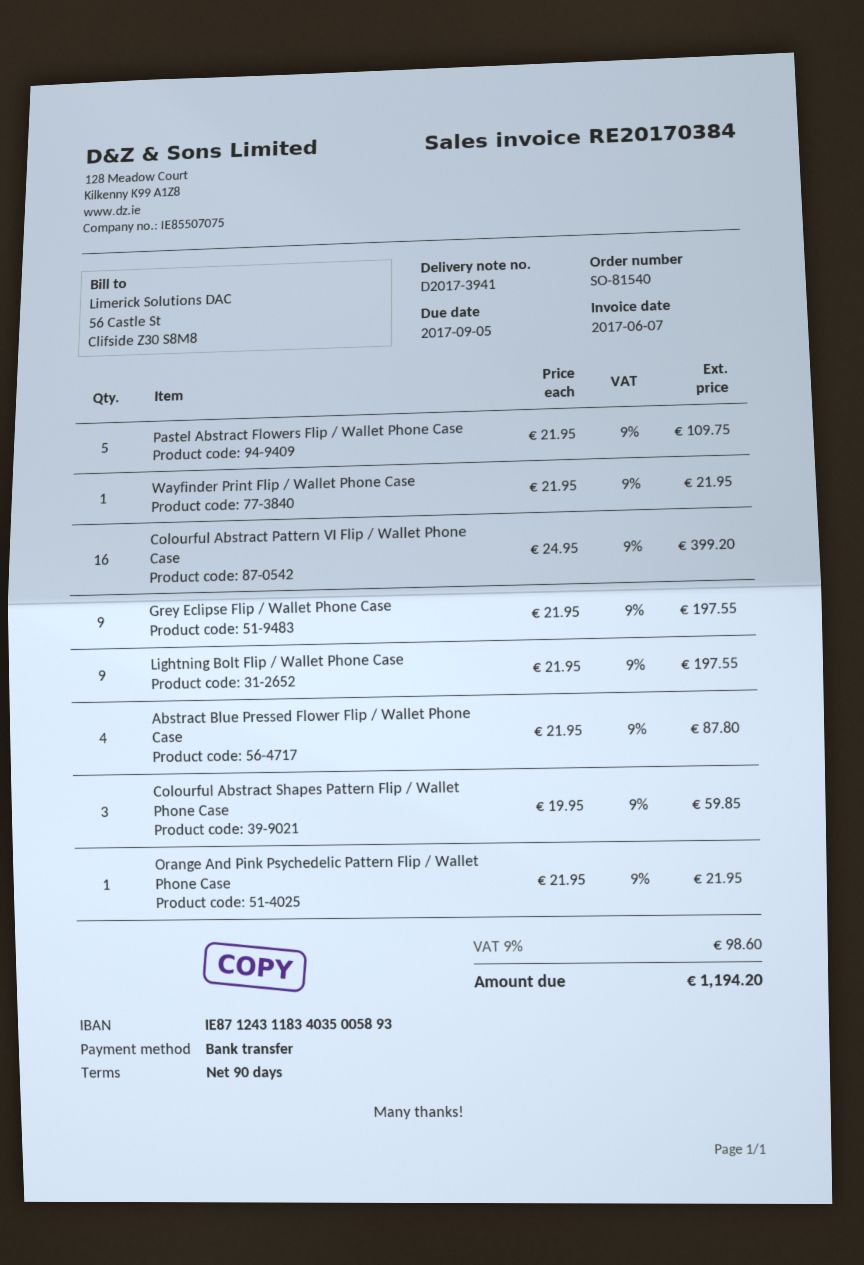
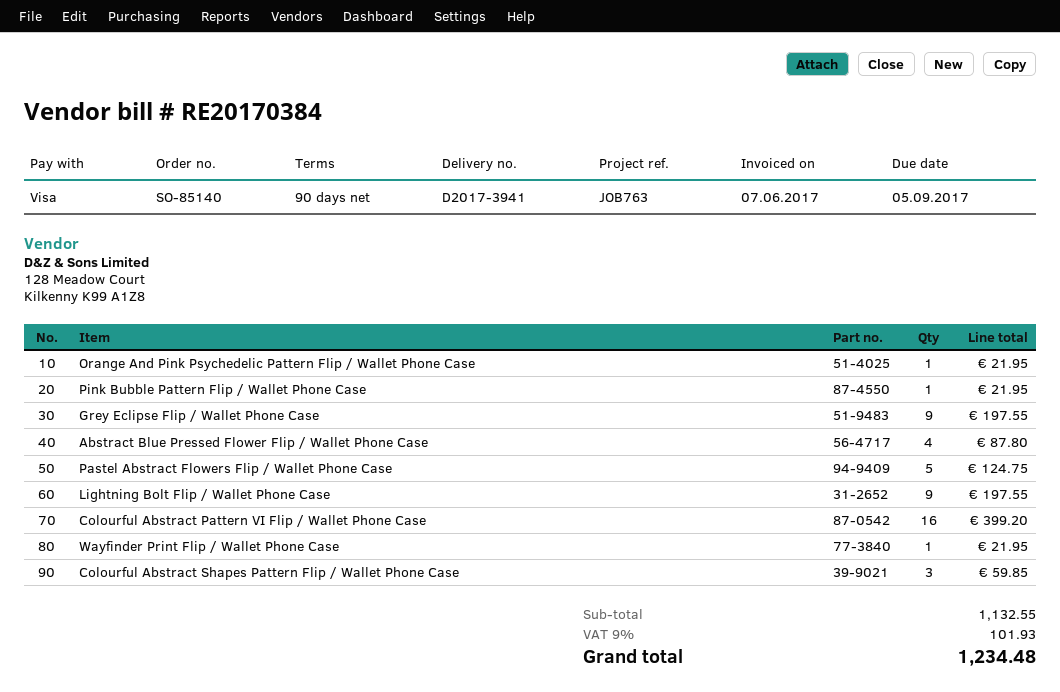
order number: SO-81540 -> SO-85140
payment method: bank transfer -> Visa
Pastel Abstract Flowers Flip / Wallet Phone Case: 5 for 109.75 -> 5 for 124.75
Pink Bubble Pattern Flip / Wallet Phone Case: none -> 1 for 21.95
tax: 9% = 98.60 -> 9% = 101.93
total: 1194.20 -> 1234.48

